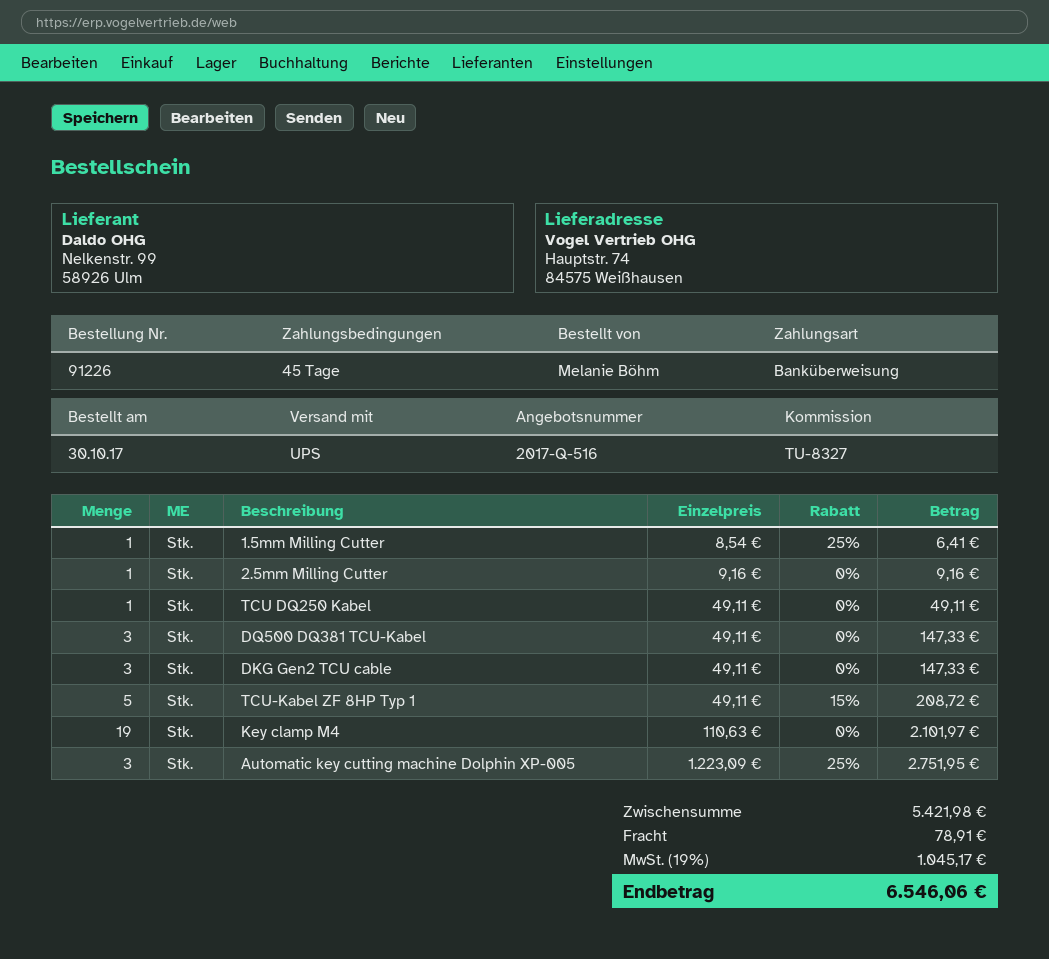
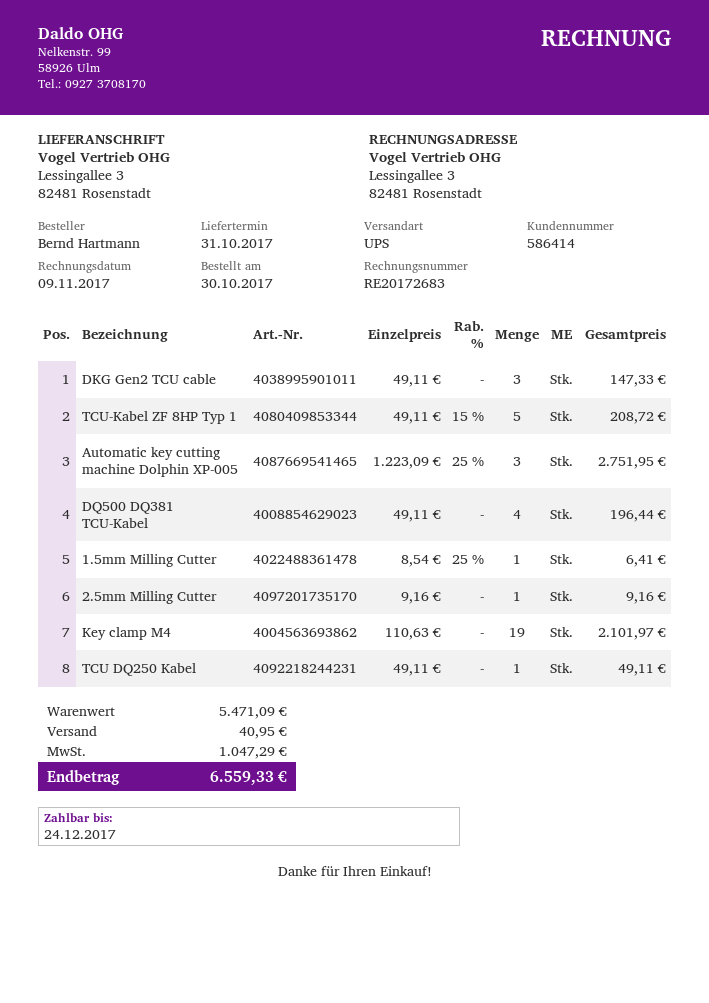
ordered by: Melanie Böhm -> Bernd Hartmann
ship to: Hauptstr. 74, 84575 Weißhausen -> Lessingallee 3, 82481 Rosenstadt
DQ500 DQ381 TCU-Kabel: 3 x 49.11 = 147.33 -> 4 x 49.11 = 196.44
subtotal: 5421.98 -> 5471.09
shipping: 78.91 -> 40.95
tax: 1045.17 -> 1047.29
total: 6546.06 -> 6559.33

